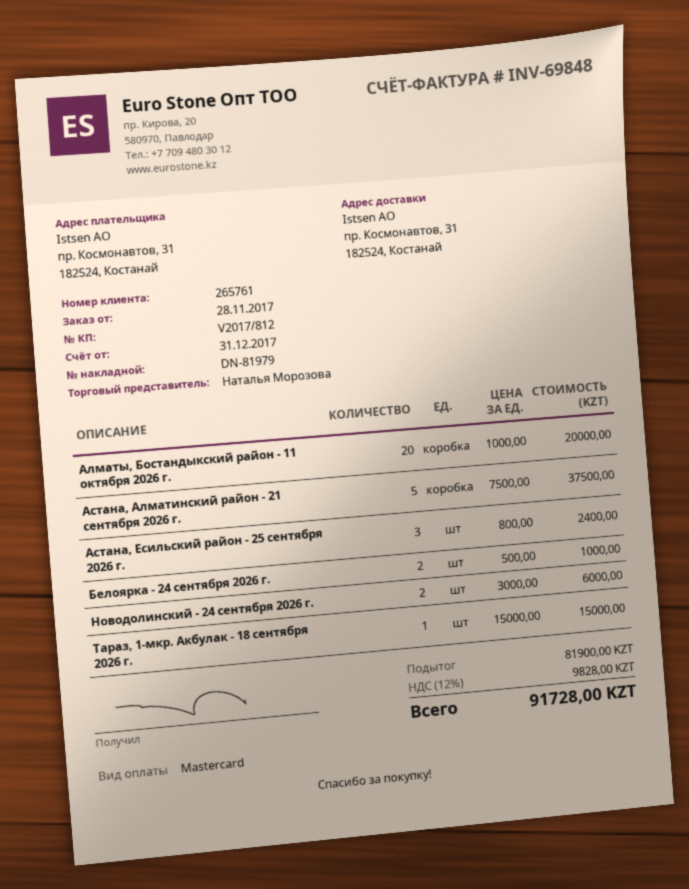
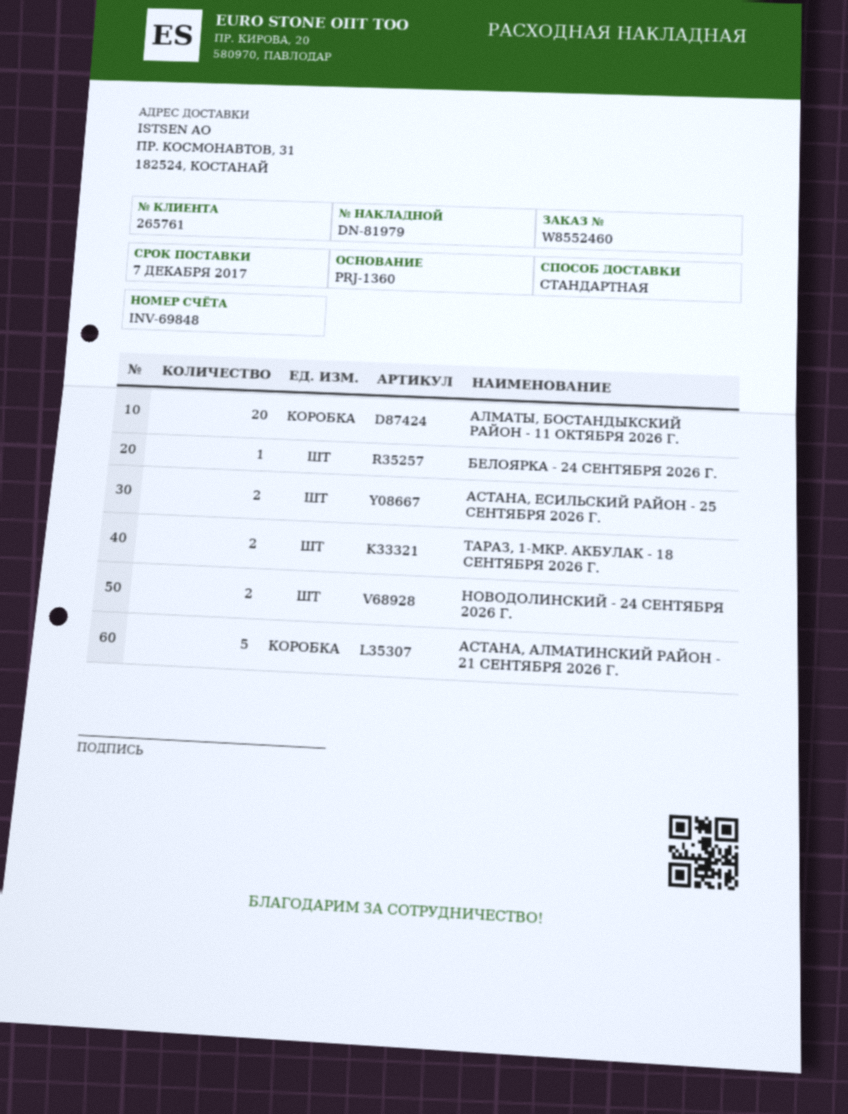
Астана, Есильский район - 25 сентября 2026 г.: 3 -> 2
Белоярка - 24 сентября 2026 г.: 2 -> 1
Тараз, 1-мкр. Акбулак - 18 сентября 2026 г.: 1 -> 2

